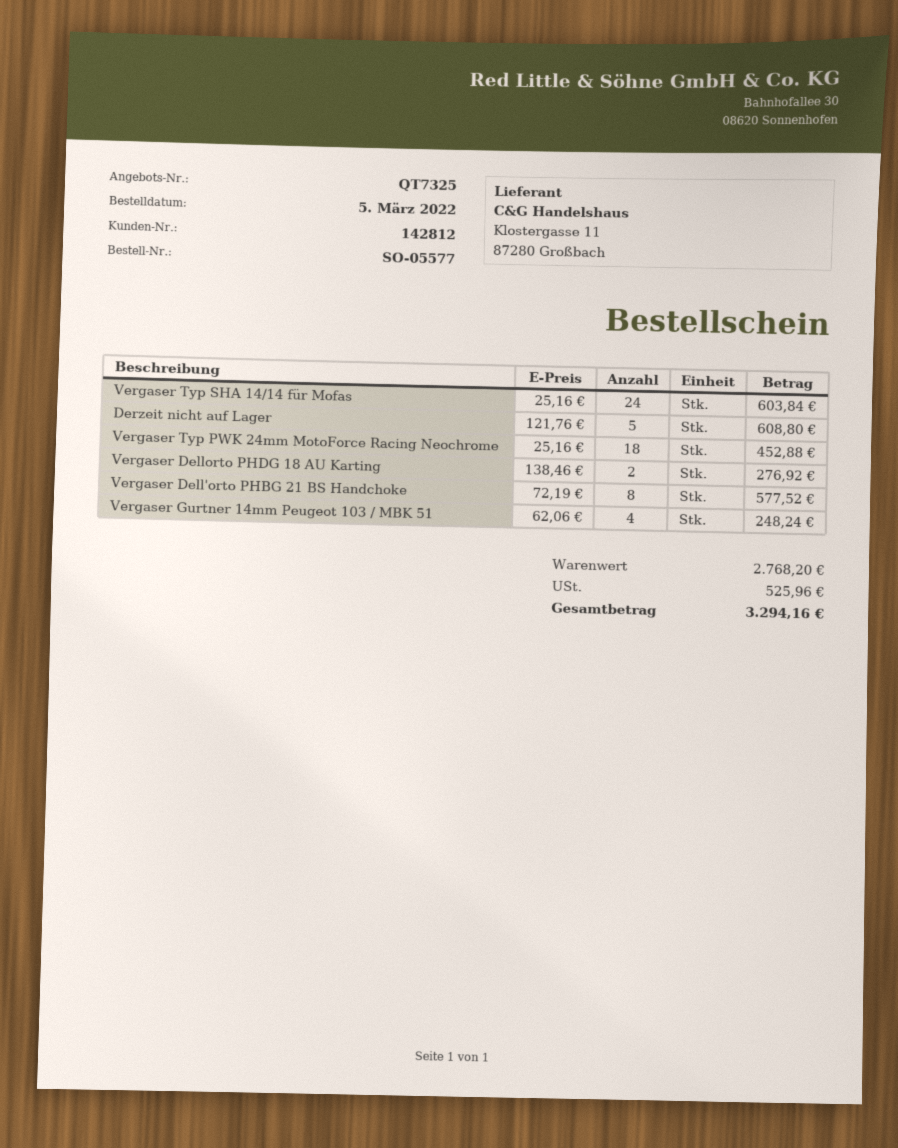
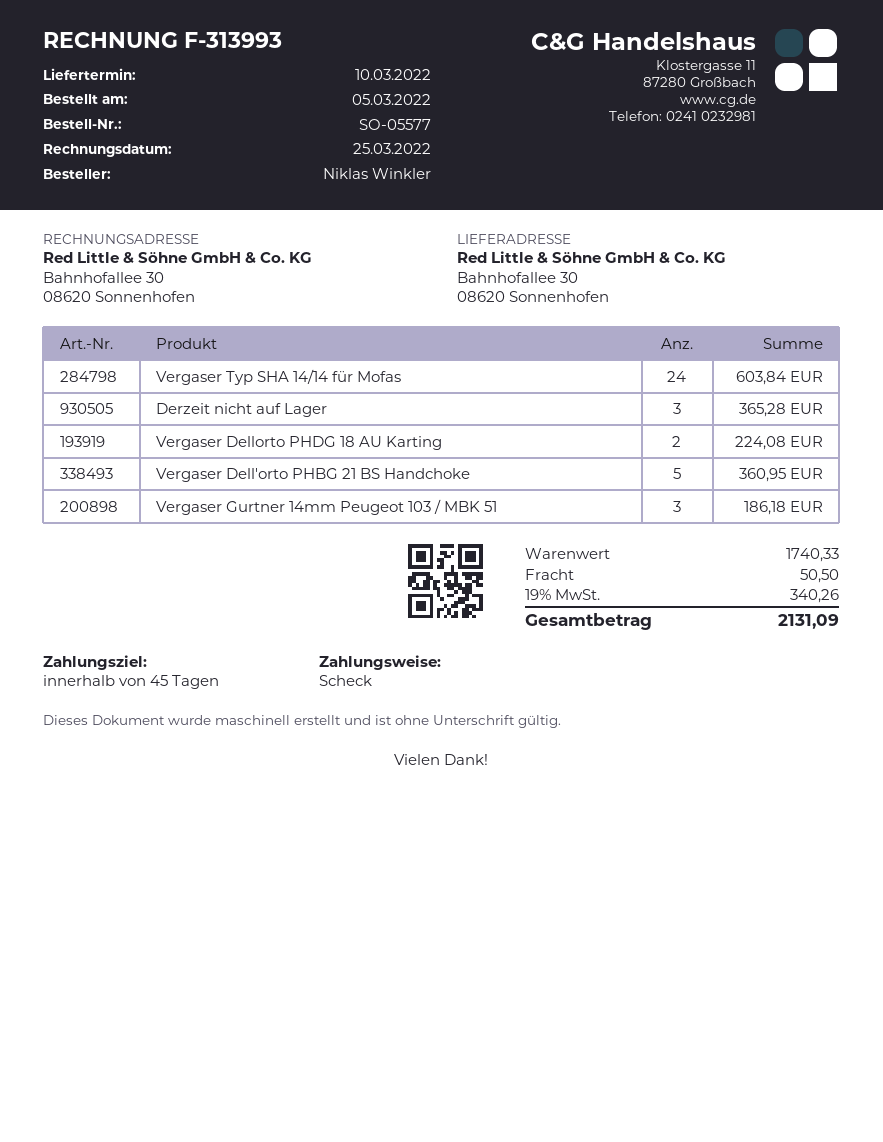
Derzeit nicht auf Lager: 5 for 608.80 -> 3 for 365.28
Vergaser Typ PWK 24mm MotoForce Racing Neochrome: 18 for 452.88 -> none
Vergaser Dellorto PHDG 18 AU Karting: 2 for 276.92 -> 2 for 224.08
Vergaser Dell'orto PHBG 21 BS Handchoke: 8 for 577.52 -> 5 for 360.95
Vergaser Gurtner 14mm Peugeot 103 / MBK 51: 4 for 248.24 -> 3 for 186.18
subtotal: 2768.20 -> 1740.33
shipping: none -> 50.50
tax: 525.96 -> 340.26
total: 3294.16 -> 2131.09

